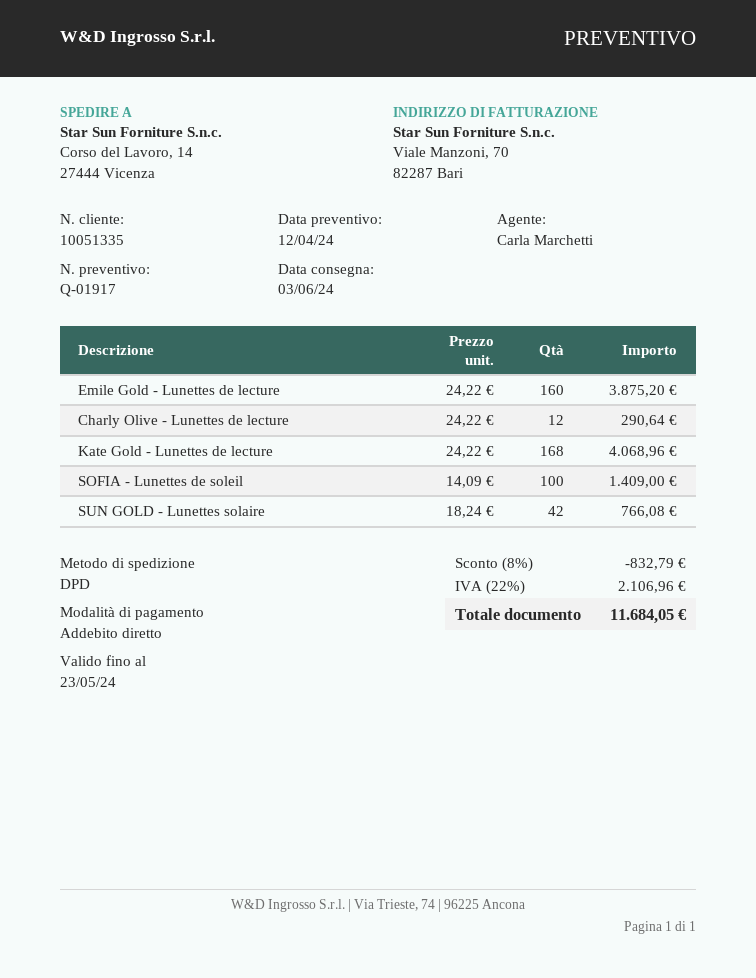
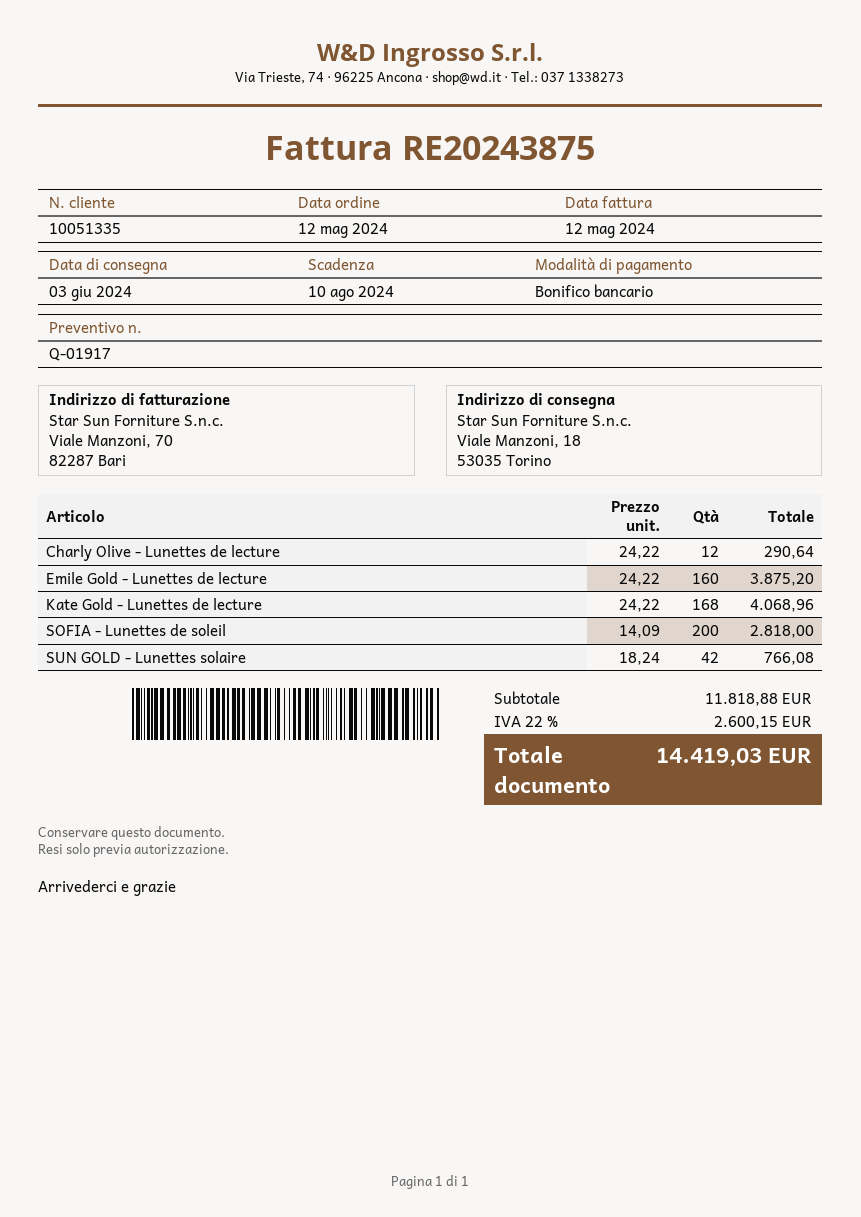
payment method: direct debit -> bank transfer
ship to: Corso del Lavoro, 14, 27444 Vicenza -> Viale Manzoni, 18, 53035 Torino
SOFIA - Lunettes de soleil: 100 x 14.09 = 1409.00 -> 200 x 14.09 = 2818.00
discount: 8% = 832.79 -> none
tax: 22% = 2106.96 -> 22% = 2600.15
total: 11684.05 -> 14419.03

